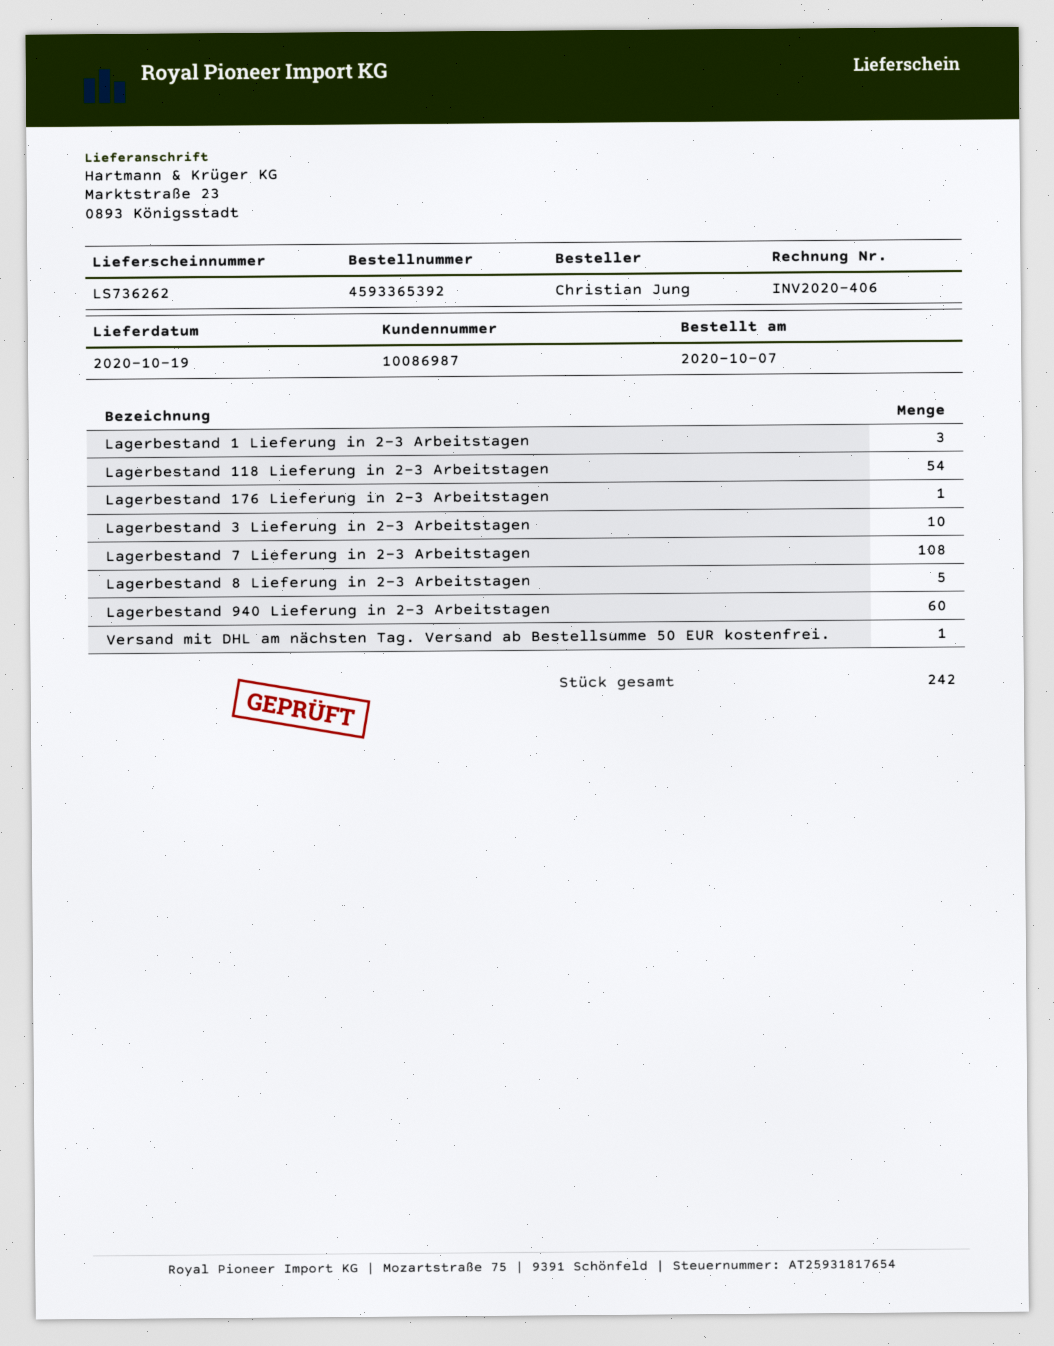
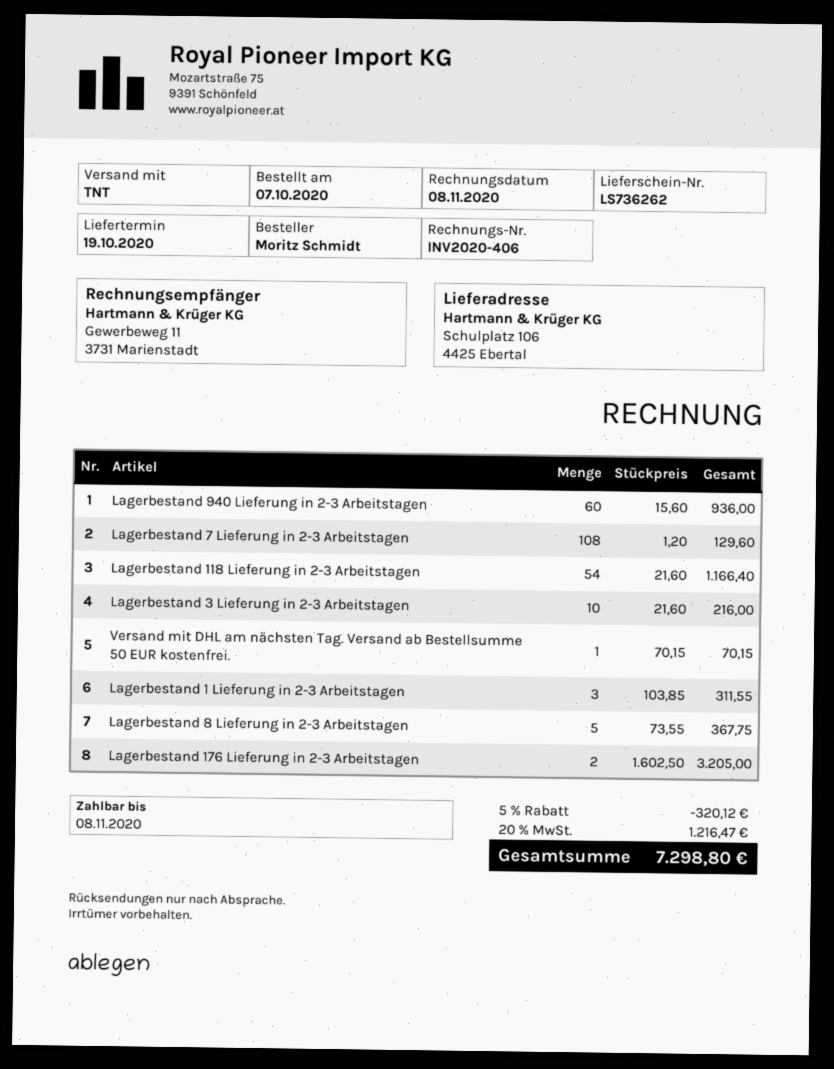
ordered by: Christian Jung -> Moritz Schmidt
ship to: Marktstraße 23, 0893 Königsstadt -> Schulplatz 106, 4425 Ebertal
Lagerbestand 176 Lieferung in 2-3 Arbeitstagen: 1 -> 2

